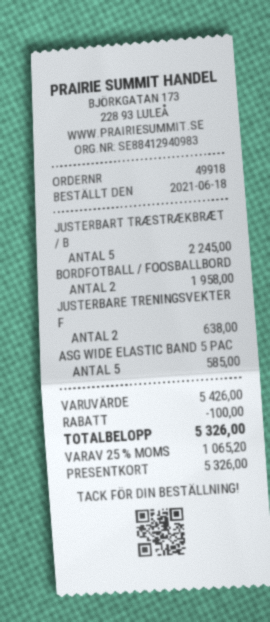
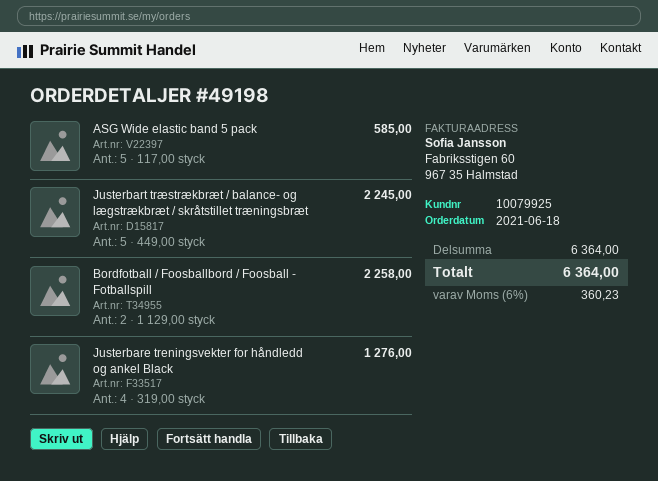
order number: 49918 -> 49198
BORDFOTBALL / FOOSBALLBORD: 2 for 1958.00 -> 2 for 2258.00
JUSTERBARE TRENINGSVEKTER F: 2 for 638.00 -> 4 for 1276.00
subtotal: 5426.00 -> 6364.00
discount: 100.00 -> none
tax: 25% = 1065.20 -> 6% = 360.23
total: 5326.00 -> 6364.00

